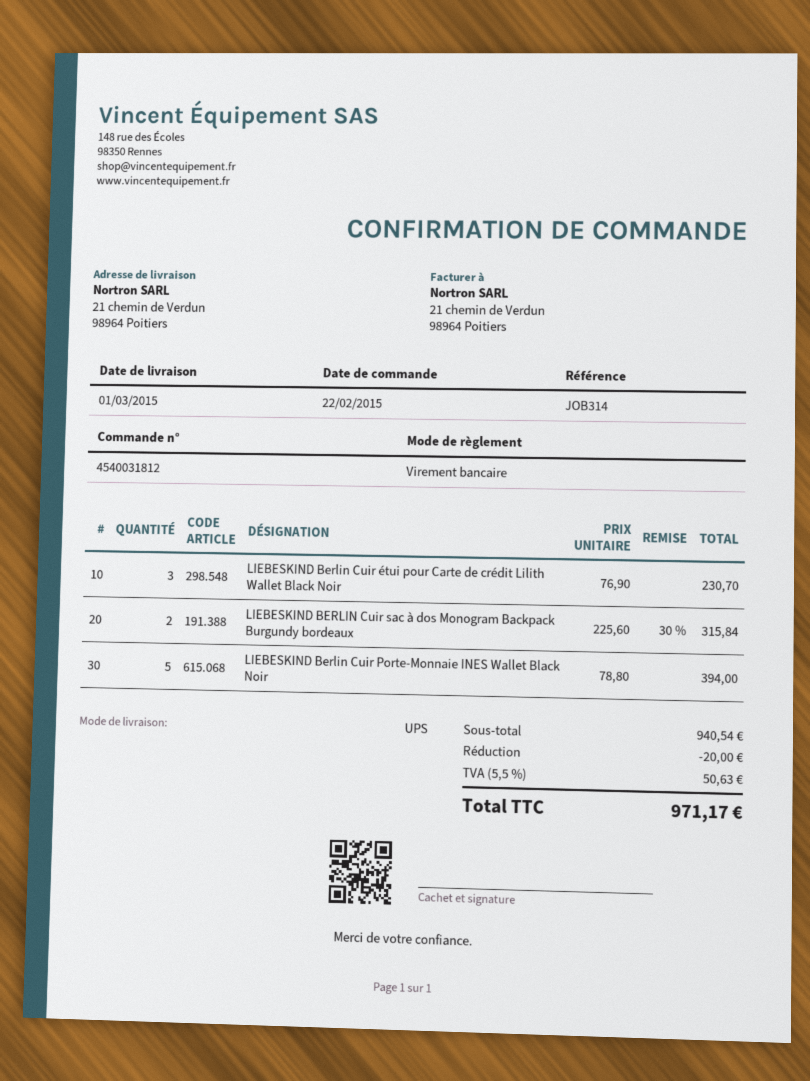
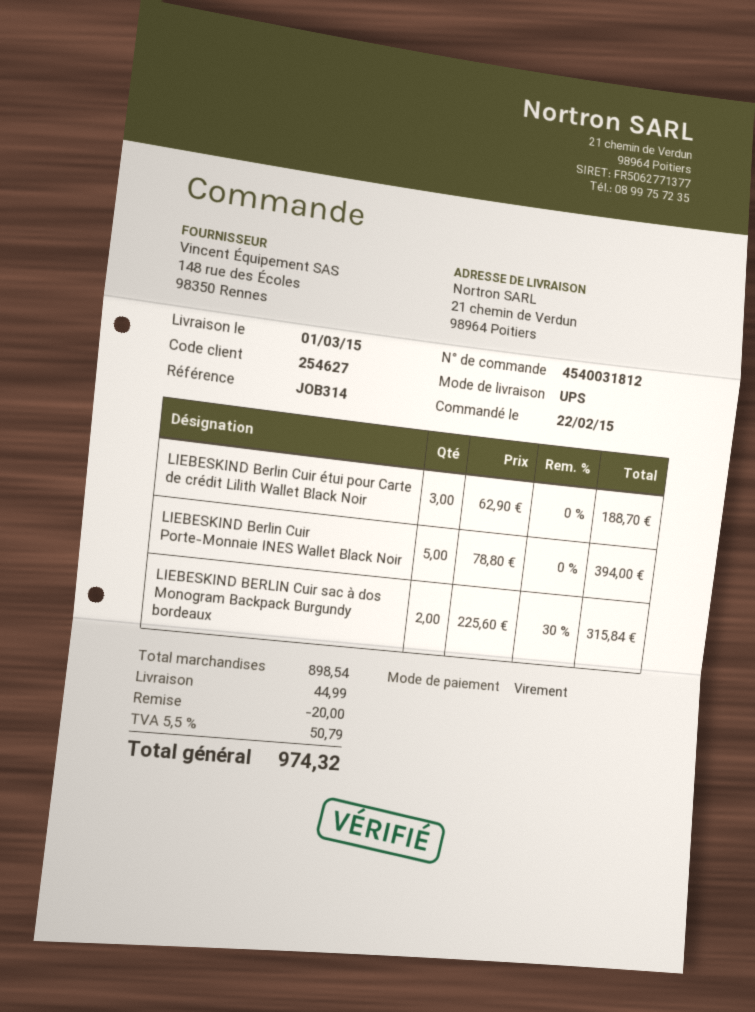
LIEBESKIND Berlin Cuir étui pour Carte de crédit Lilith Wallet Black Noir: 3 x 76.90 = 230.70 -> 3 x 62.90 = 188.70
subtotal: 940.54 -> 898.54
shipping: none -> 44.99
tax: 5.5% = 50.63 -> 5.5% = 50.79
total: 971.17 -> 974.32

